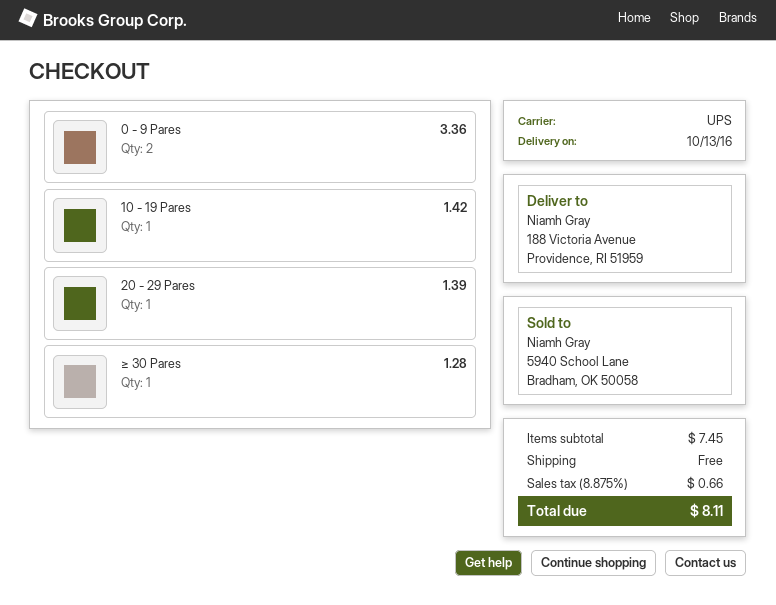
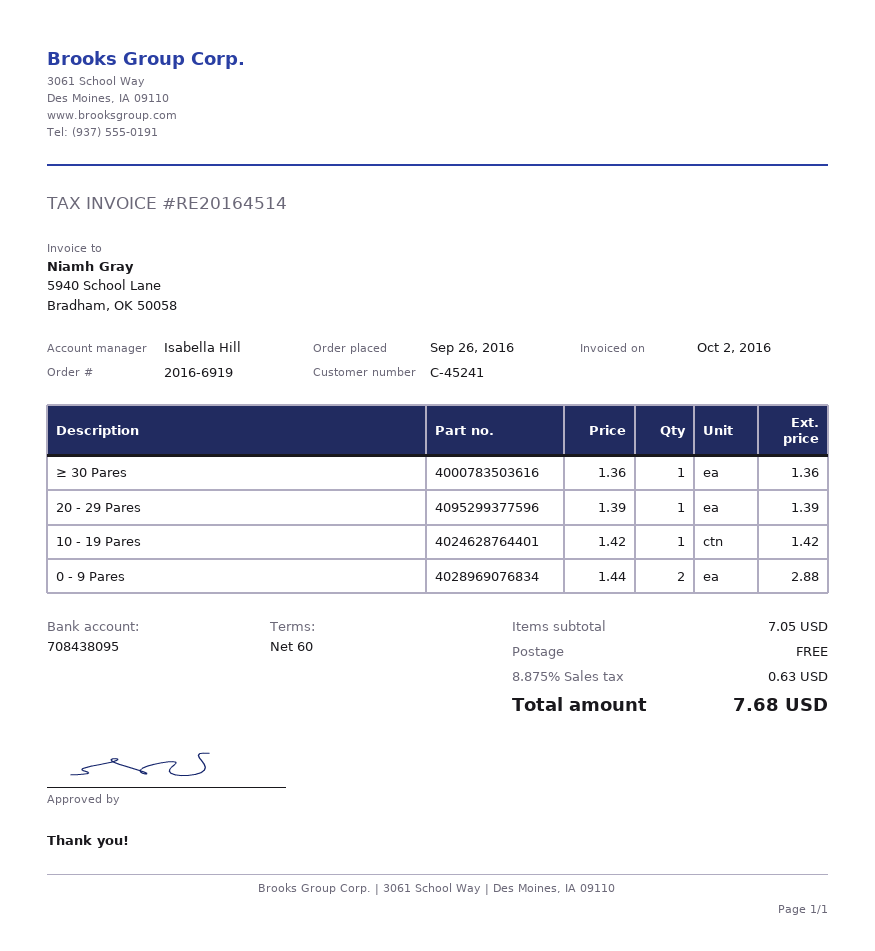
0 - 9 Pares: 2 for 3.36 -> 2 for 2.88
≥ 30 Pares: 1 for 1.28 -> 1 for 1.36
subtotal: 7.45 -> 7.05
tax: 8.875% = 0.66 -> 8.875% = 0.63
total: 8.11 -> 7.68

